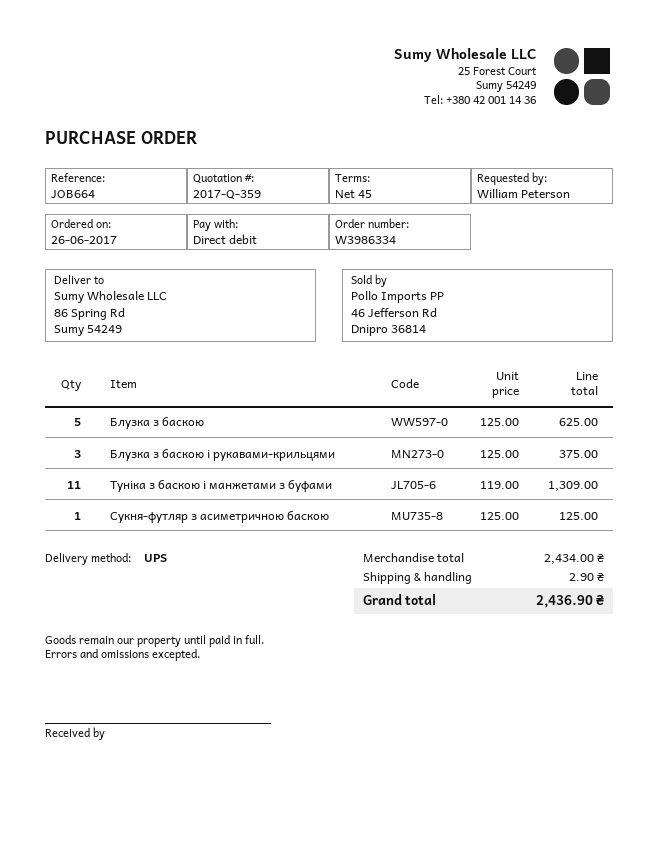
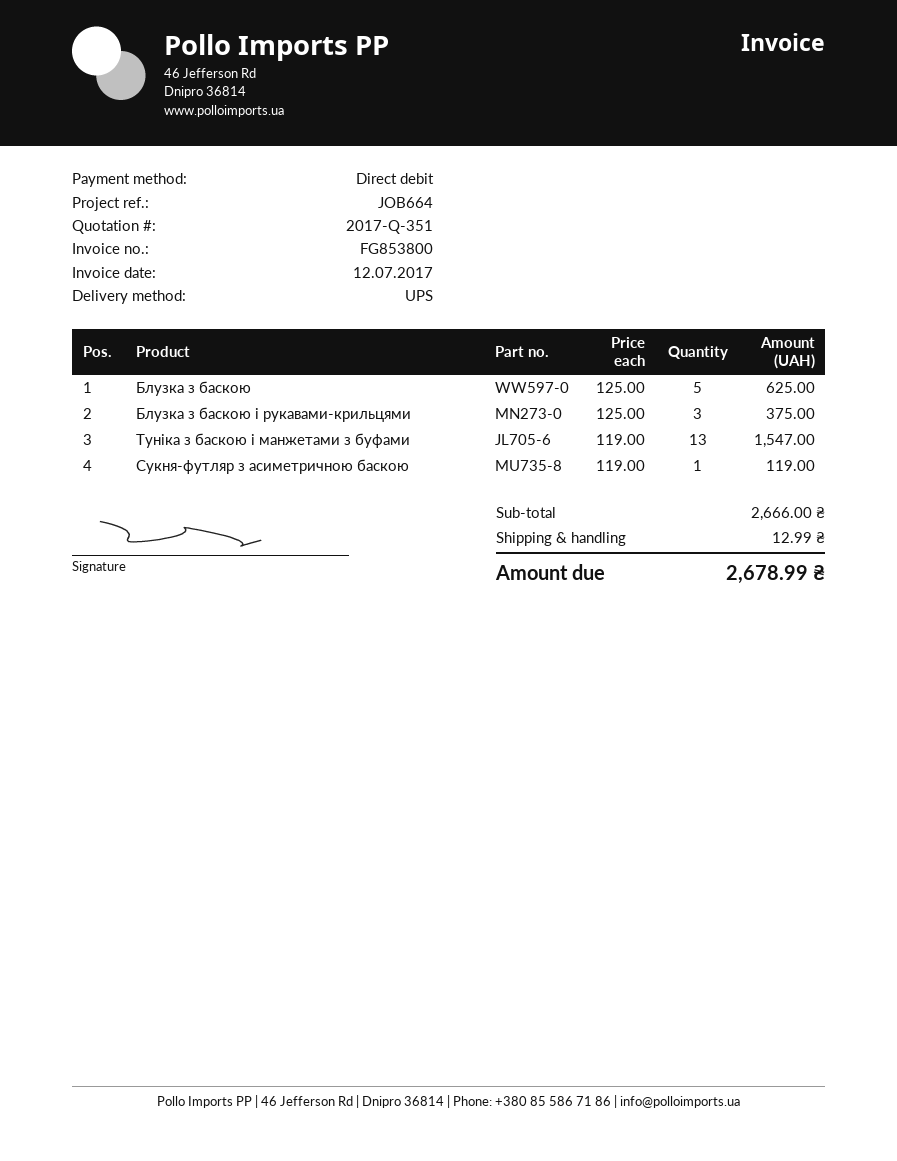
quote number: 2017-Q-359 -> 2017-Q-351
Туніка з баскою і манжетами з буфами: 11 x 119.00 = 1309.00 -> 13 x 119.00 = 1547.00
Сукня-футляр з асиметричною баскою: 1 x 125.00 = 125.00 -> 1 x 119.00 = 119.00
subtotal: 2434.00 -> 2666.00
shipping: 2.90 -> 12.99
total: 2436.90 -> 2678.99

